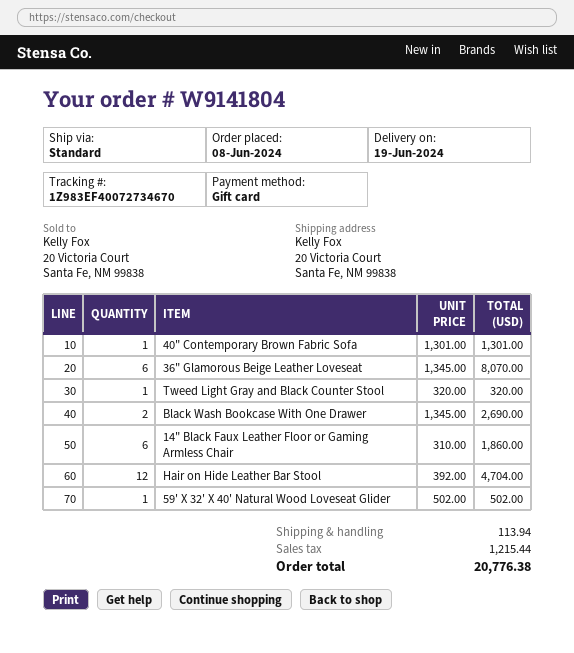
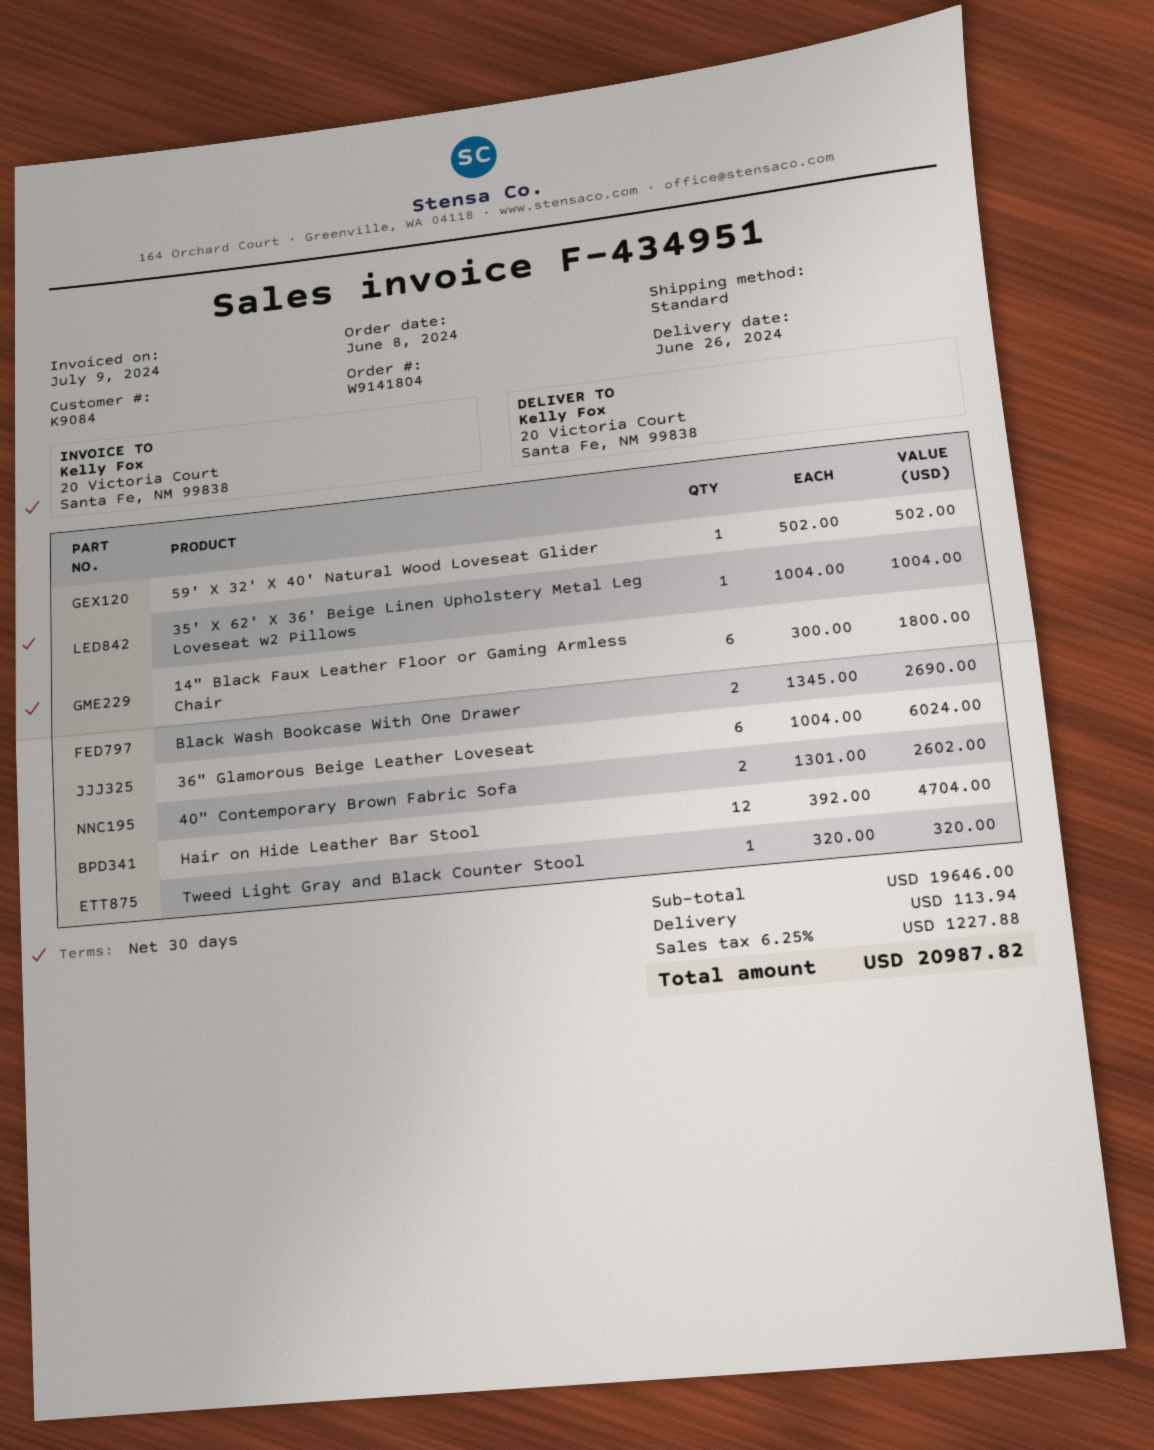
delivery date: 2024-06-19 -> 2024-06-26
40" Contemporary Brown Fabric Sofa: 1 x 1301.00 = 1301.00 -> 2 x 1301.00 = 2602.00
36" Glamorous Beige Leather Loveseat: 6 x 1345.00 = 8070.00 -> 6 x 1004.00 = 6024.00
14" Black Faux Leather Floor or Gaming Armless Chair: 6 x 310.00 = 1860.00 -> 6 x 300.00 = 1800.00
35' X 62' X 36' Beige Linen Upholstery Metal Leg Loveseat w2 Pillows: none -> 1 x 1004.00 = 1004.00
tax: 1215.44 -> 1227.88
total: 20776.38 -> 20987.82

